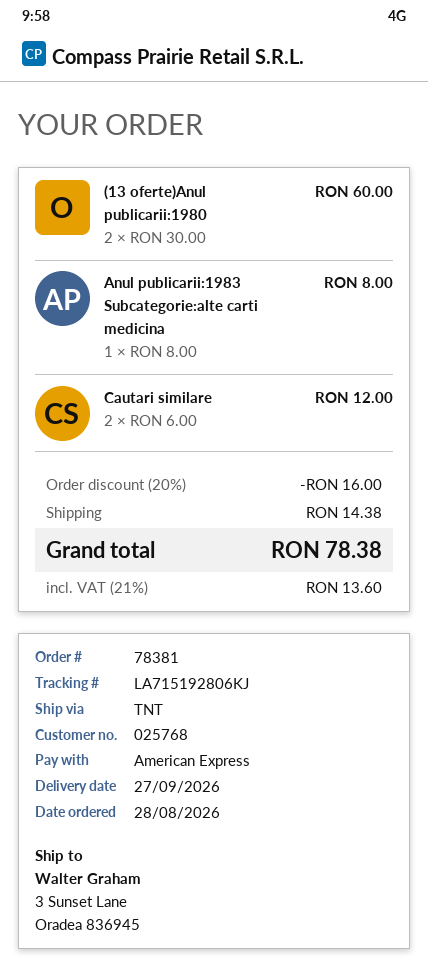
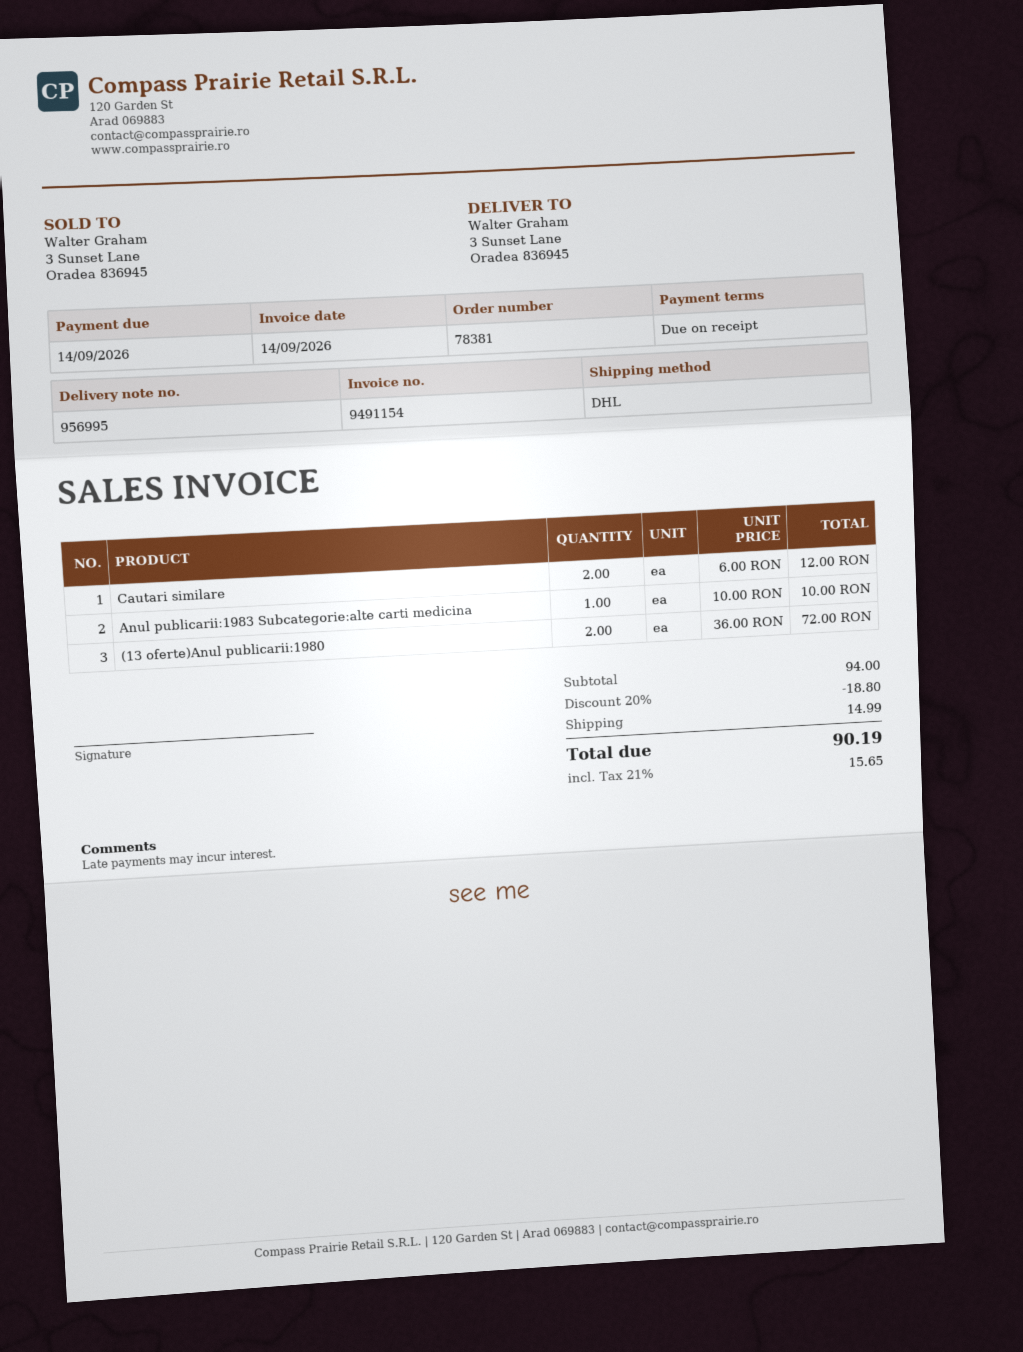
shipping method: TNT -> DHL
(13 oferte)Anul publicarii:1980: 2 x 30.00 = 60.00 -> 2 x 36.00 = 72.00
Anul publicarii:1983 Subcategorie:alte carti medicina: 1 x 8.00 = 8.00 -> 1 x 10.00 = 10.00
discount: 20% = 16.00 -> 20% = 18.80
shipping: 14.38 -> 14.99
tax: 21% = 13.60 -> 21% = 15.65
total: 78.38 -> 90.19

